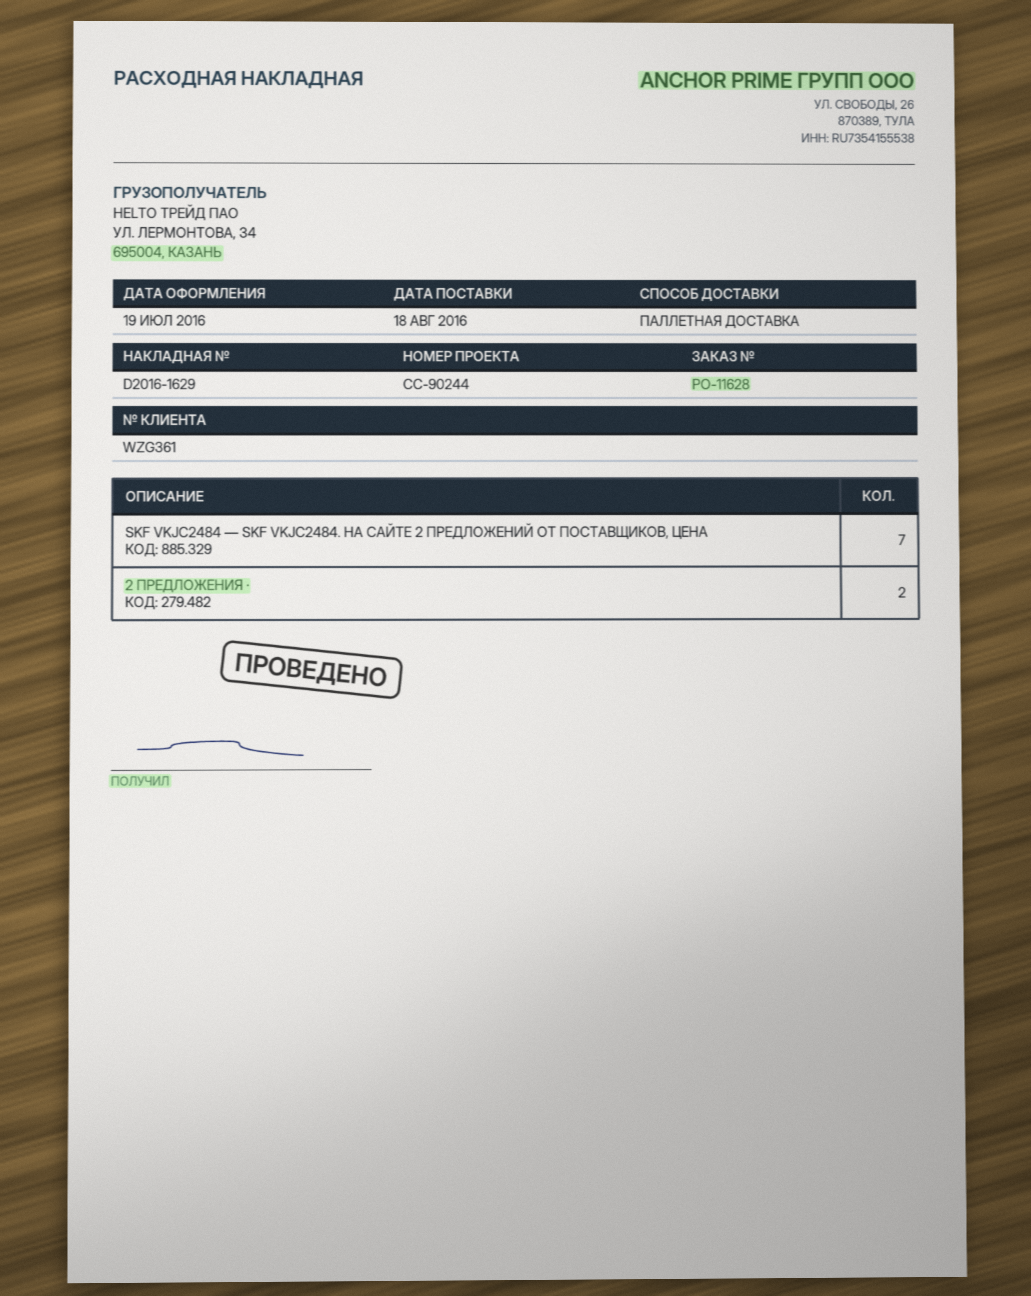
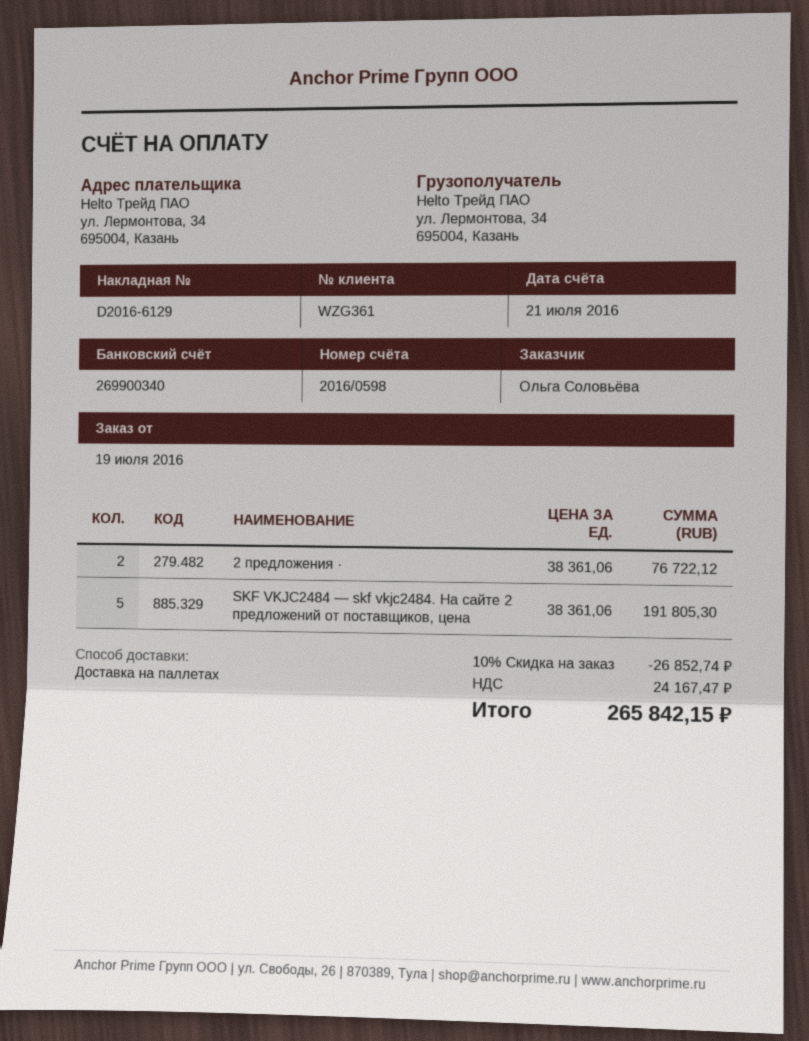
delivery note number: D2016-1629 -> D2016-6129
SKF VKJC2484 — SKF VKJC2484. НА САЙТЕ 2 ПРЕДЛОЖЕНИЙ ОТ ПОСТАВЩИКОВ, ЦЕНА: 7 -> 5

